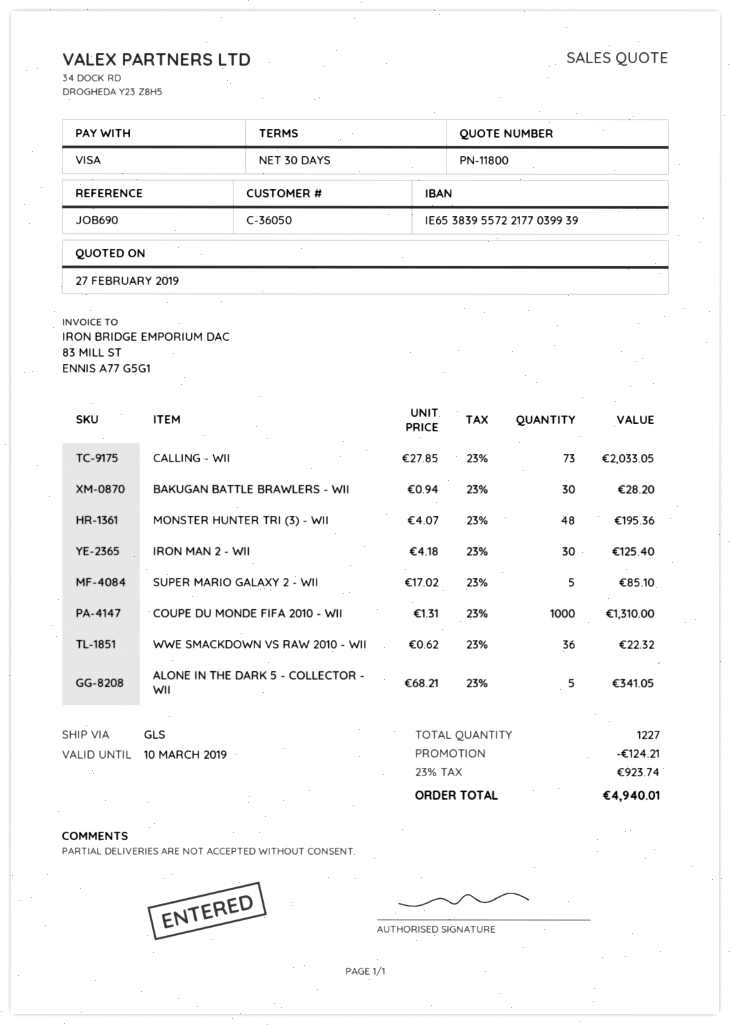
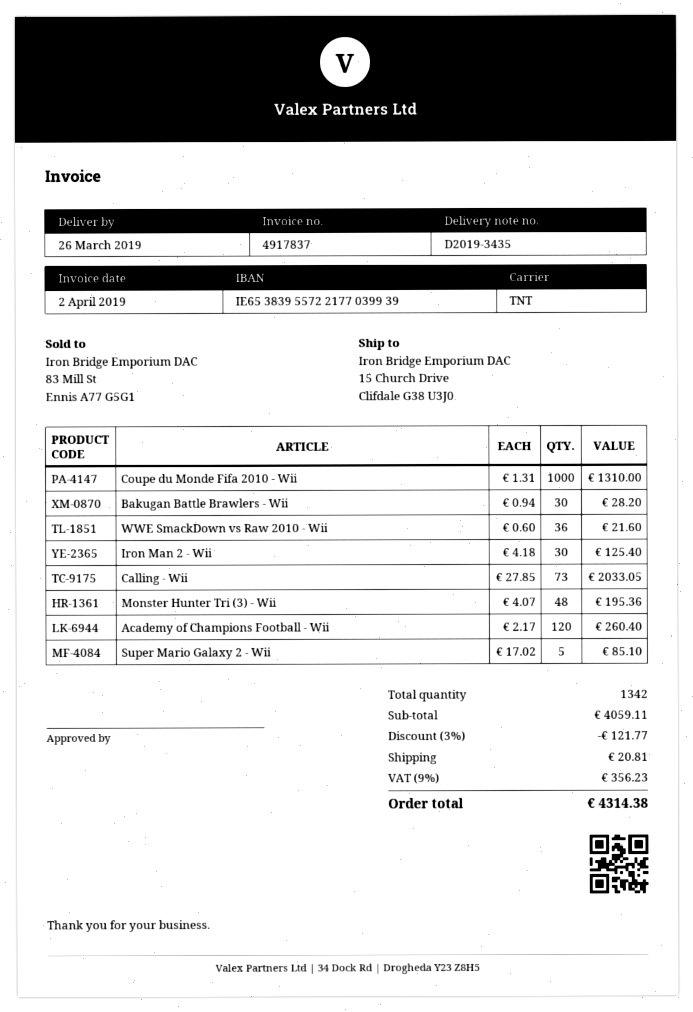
shipping method: GLS -> TNT
WWE SMACKDOWN VS RAW 2010 - WII: 36 x 0.62 = 22.32 -> 36 x 0.60 = 21.60
ALONE IN THE DARK 5 - COLLECTOR - WII: 5 x 68.21 = 341.05 -> none
Academy of Champions Football - Wii: none -> 120 x 2.17 = 260.40
total quantity: 1227 -> 1342
discount: 124.21 -> 121.77
shipping: none -> 20.81
tax: 23% = 923.74 -> 9% = 356.23
total: 4940.01 -> 4314.38

